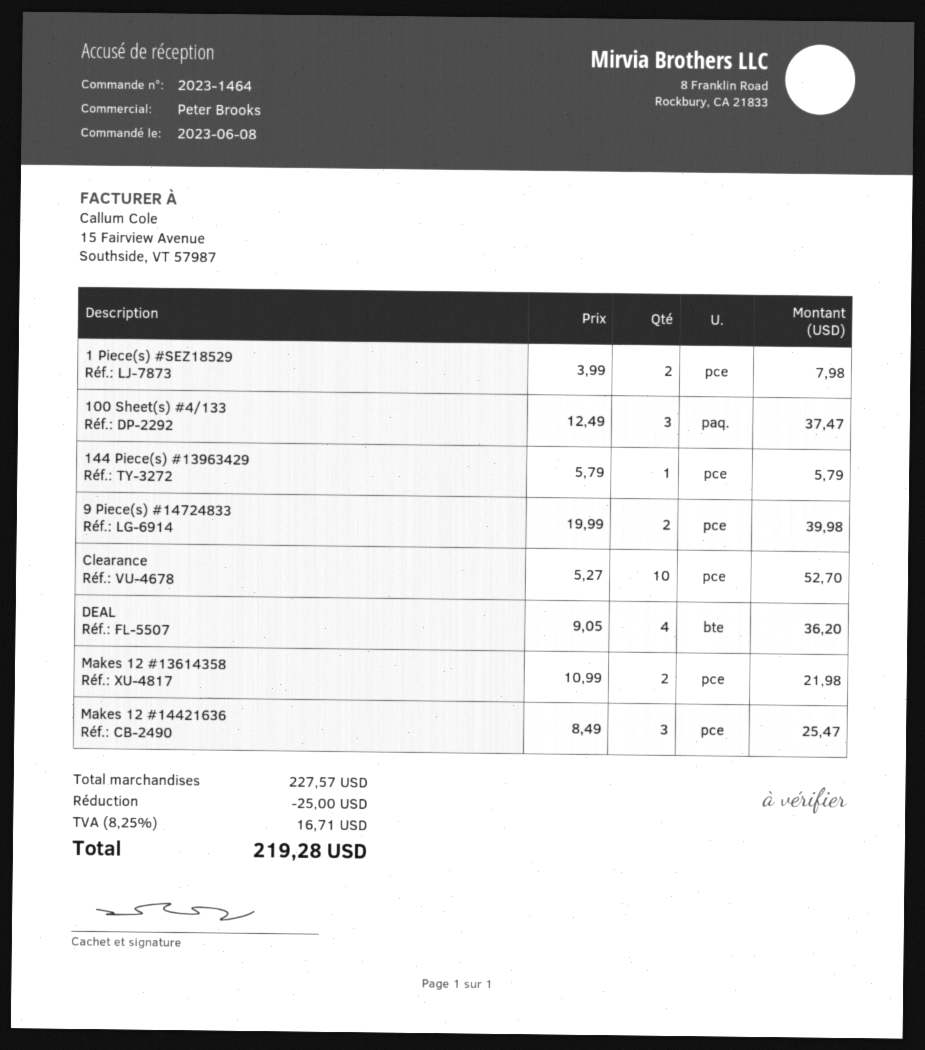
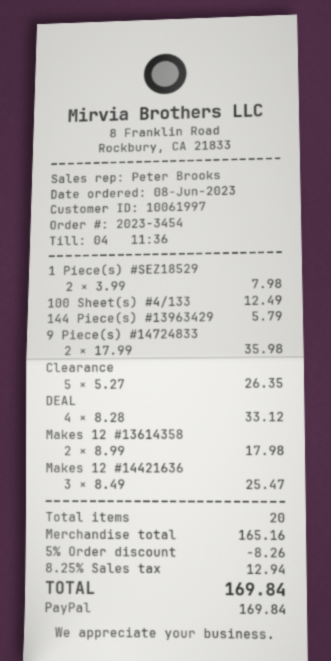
order number: 2023-1464 -> 2023-3454
100 Sheet(s) #4/133: 3 x 12.49 = 37.47 -> 1 x 12.49 = 12.49
9 Piece(s) #14724833: 2 x 19.99 = 39.98 -> 2 x 17.99 = 35.98
Clearance: 10 x 5.27 = 52.70 -> 5 x 5.27 = 26.35
DEAL: 4 x 9.05 = 36.20 -> 4 x 8.28 = 33.12
Makes 12 #13614358: 2 x 10.99 = 21.98 -> 2 x 8.99 = 17.98
subtotal: 227.57 -> 165.16
discount: 25.00 -> 8.26
tax: 8.25% = 16.71 -> 8.25% = 12.94
total: 219.28 -> 169.84

